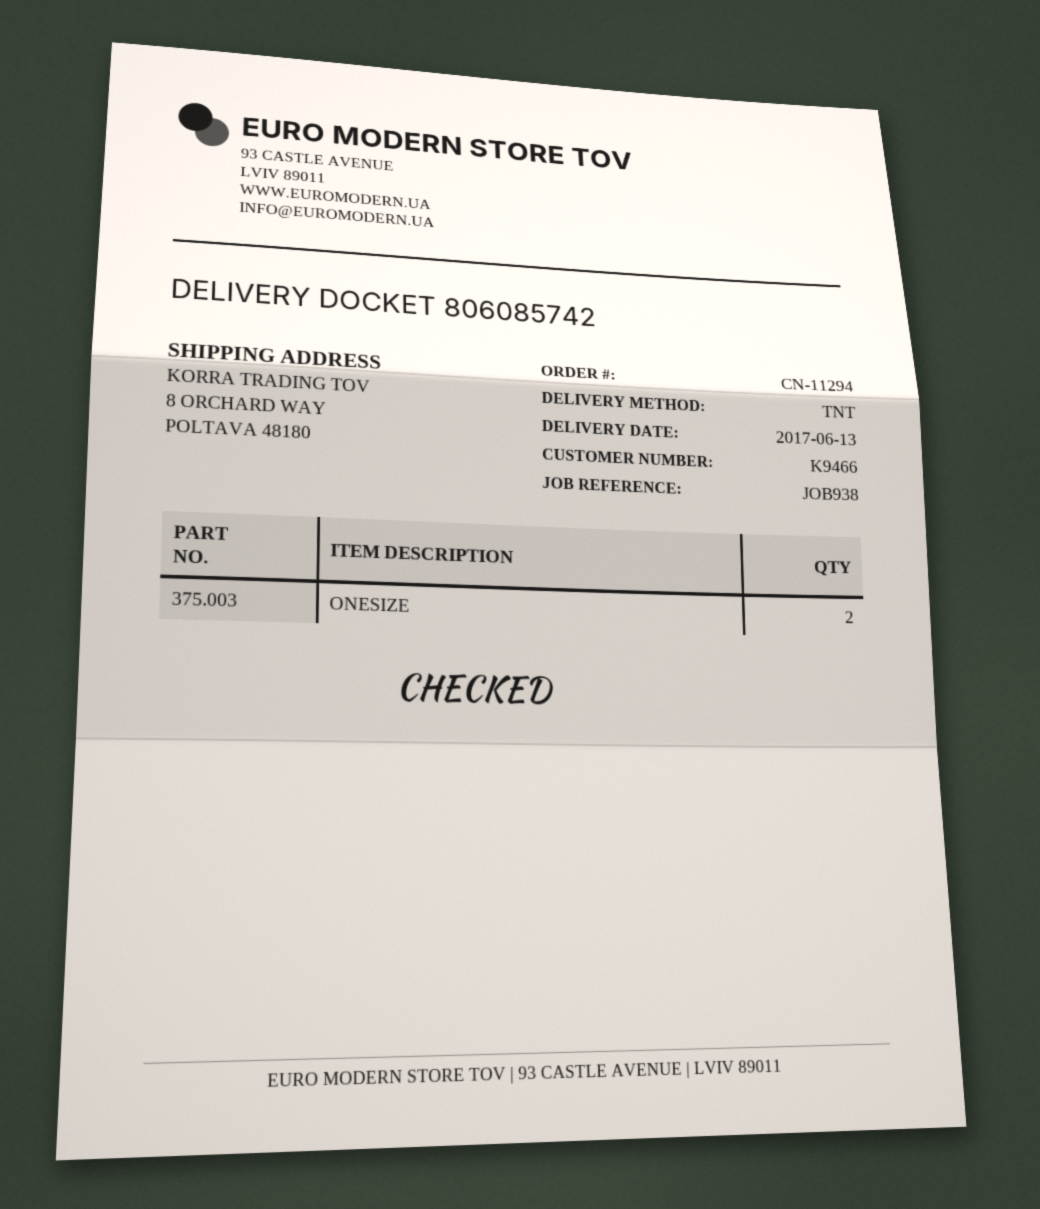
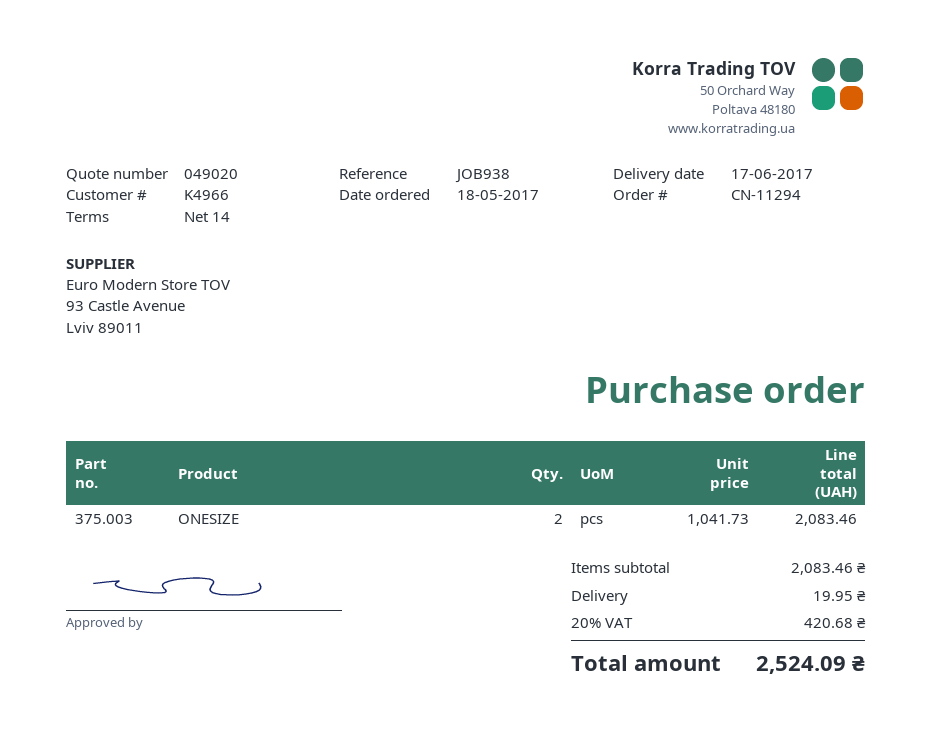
delivery date: 2017-06-13 -> 2017-06-17
customer number: K9466 -> K4966

